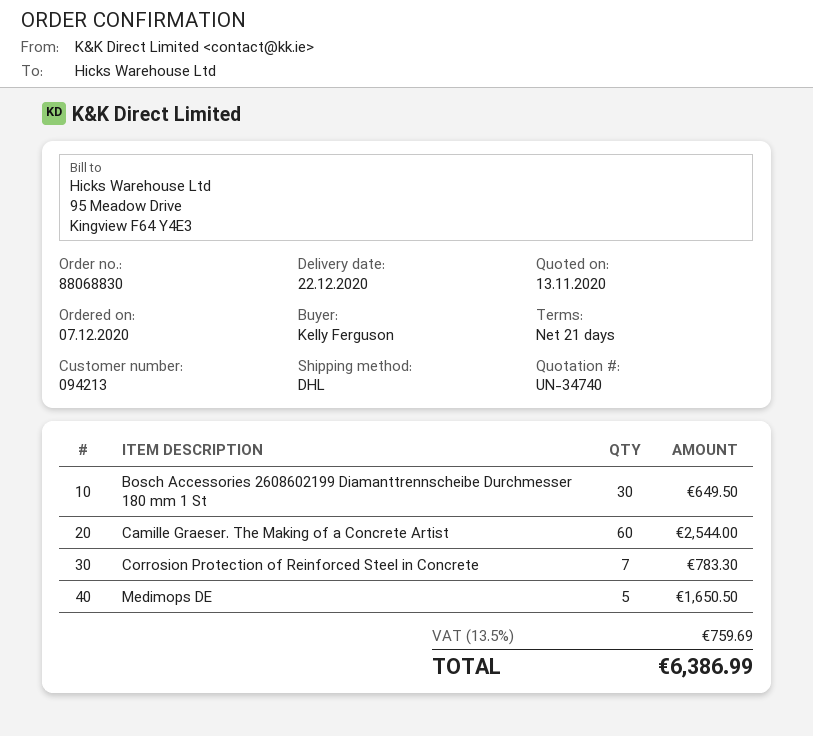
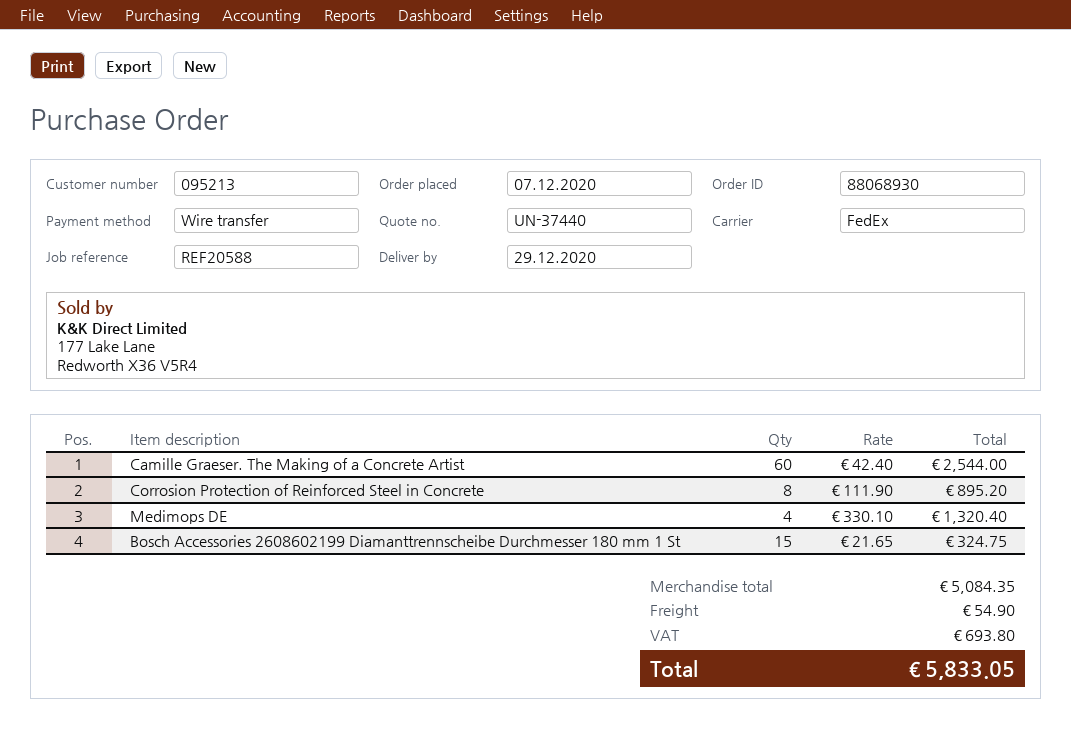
quote number: UN-34740 -> UN-37440
order number: 88068830 -> 88068930
delivery date: 2020-12-22 -> 2020-12-29
customer number: 094213 -> 095213
shipping method: DHL -> FedEx
Bosch Accessories 2608602199 Diamanttrennscheibe Durchmesser 180 mm 1 St: 30 for 649.50 -> 15 for 324.75
Corrosion Protection of Reinforced Steel in Concrete: 7 for 783.30 -> 8 for 895.20
Medimops DE: 5 for 1650.50 -> 4 for 1320.40
shipping: none -> 54.90
tax: 759.69 -> 693.80
total: 6386.99 -> 5833.05

